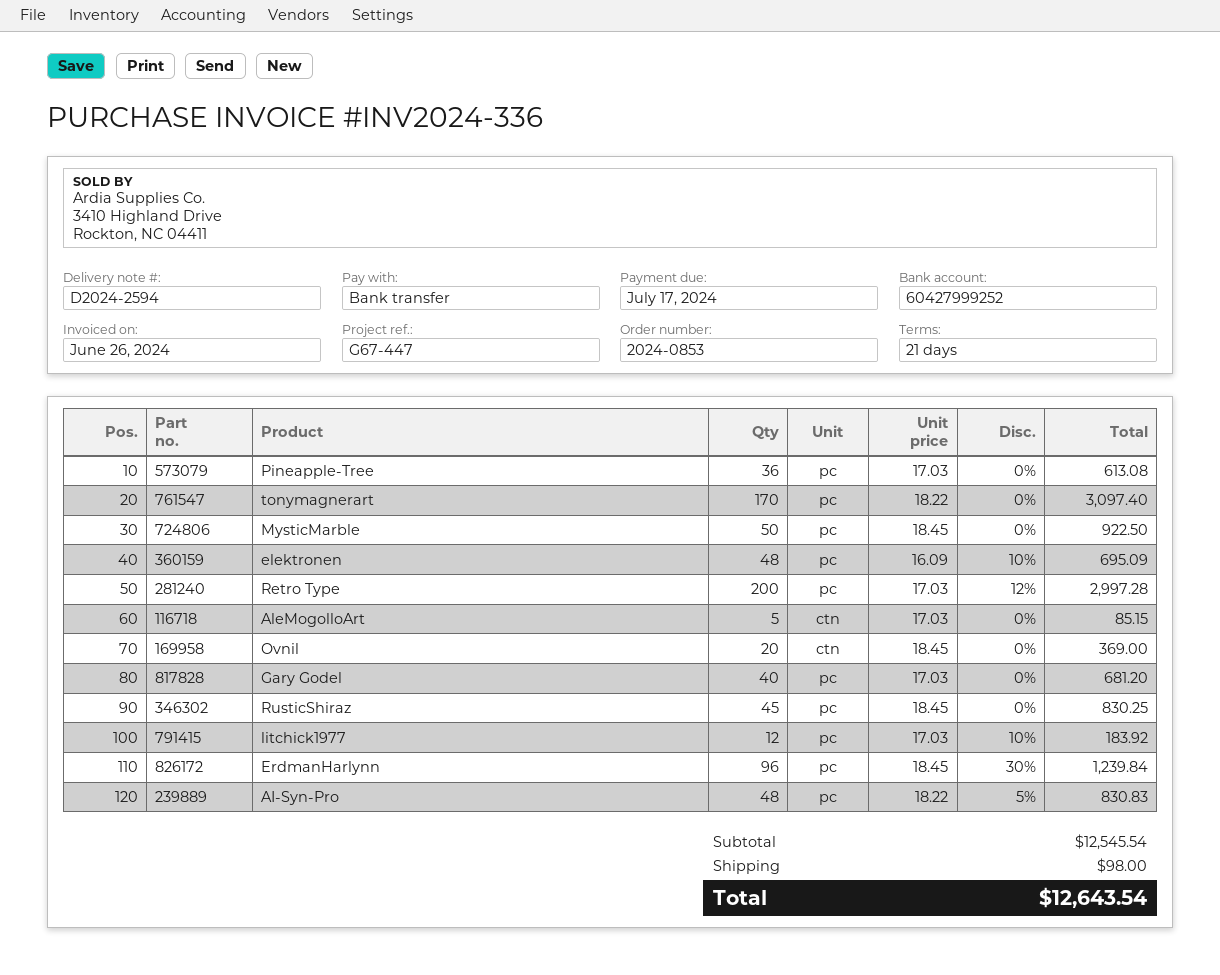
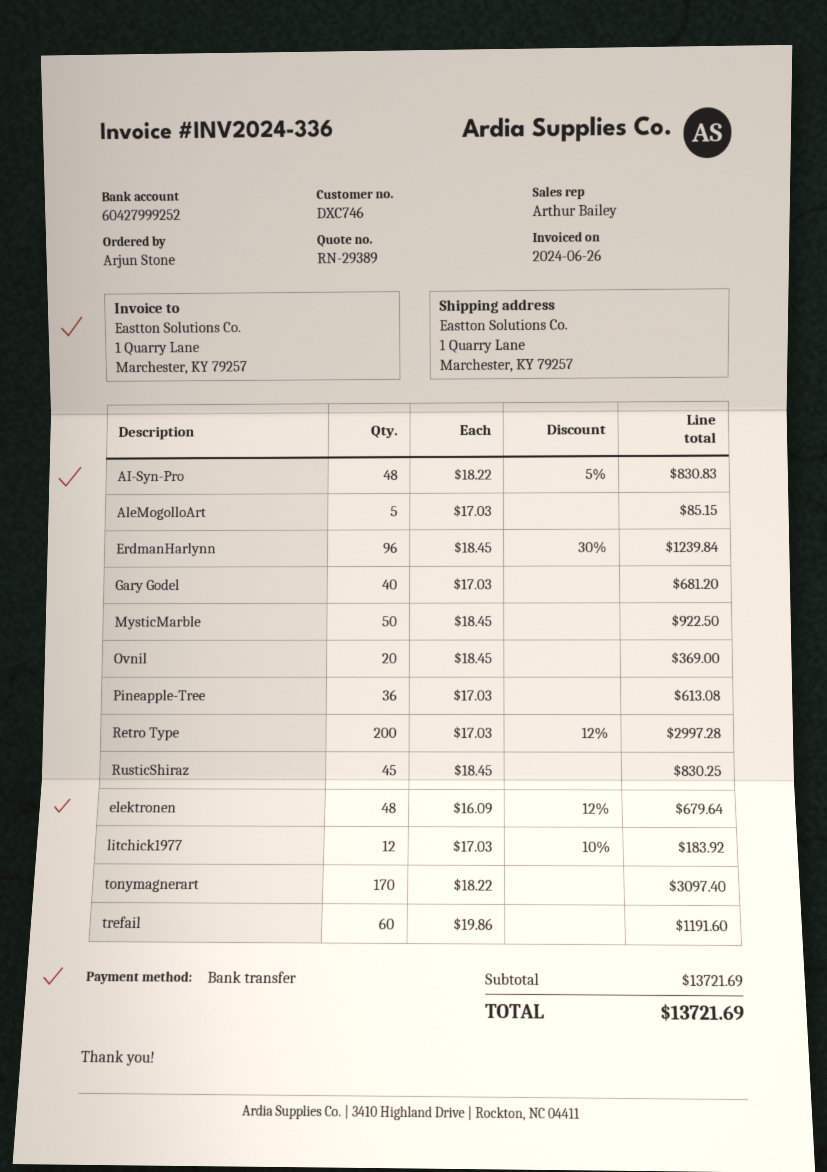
elektronen: 48 x 16.09 - 10% = 695.09 -> 48 x 16.09 - 12% = 679.64
trefail: none -> 60 x 19.86 = 1191.60
subtotal: 12545.54 -> 13721.69
shipping: 98.00 -> none
total: 12643.54 -> 13721.69

